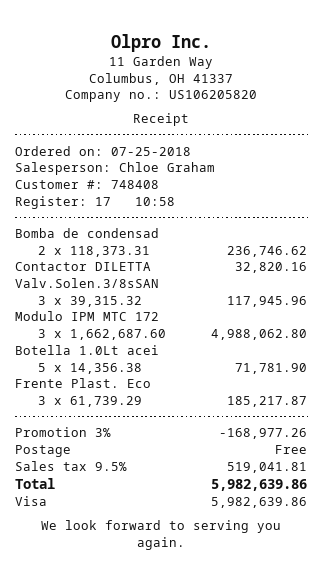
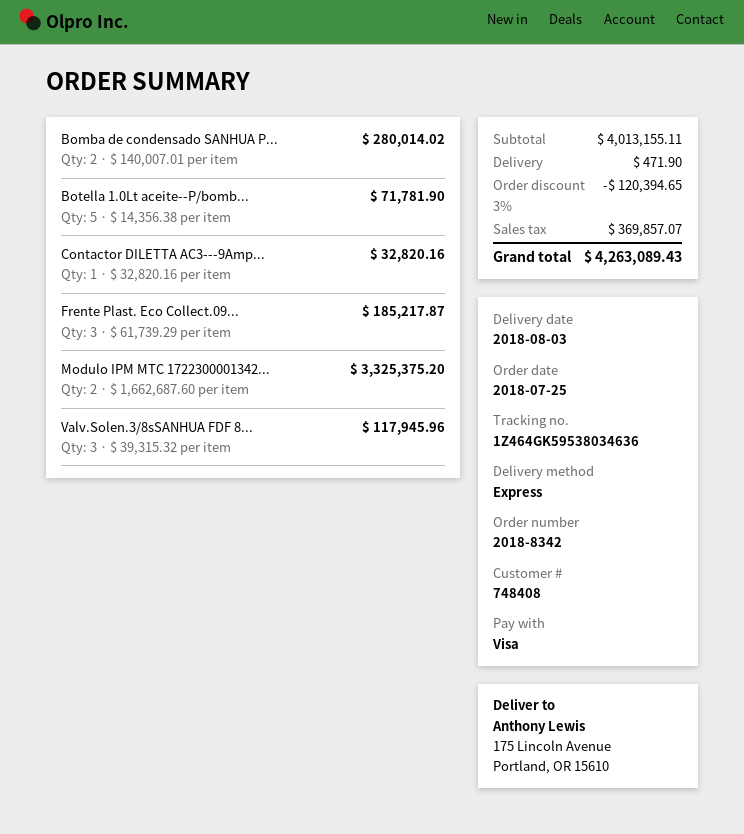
Bomba de condensad: 2 x 118373.31 = 236746.62 -> 2 x 140007.01 = 280014.02
Modulo IPM MTC 172: 3 x 1662687.60 = 4988062.80 -> 2 x 1662687.60 = 3325375.20
discount: 3% = 168977.26 -> 3% = 120394.65
shipping: 0.00 -> 471.90
tax: 519041.81 -> 369857.07
total: 5982639.86 -> 4263089.43

